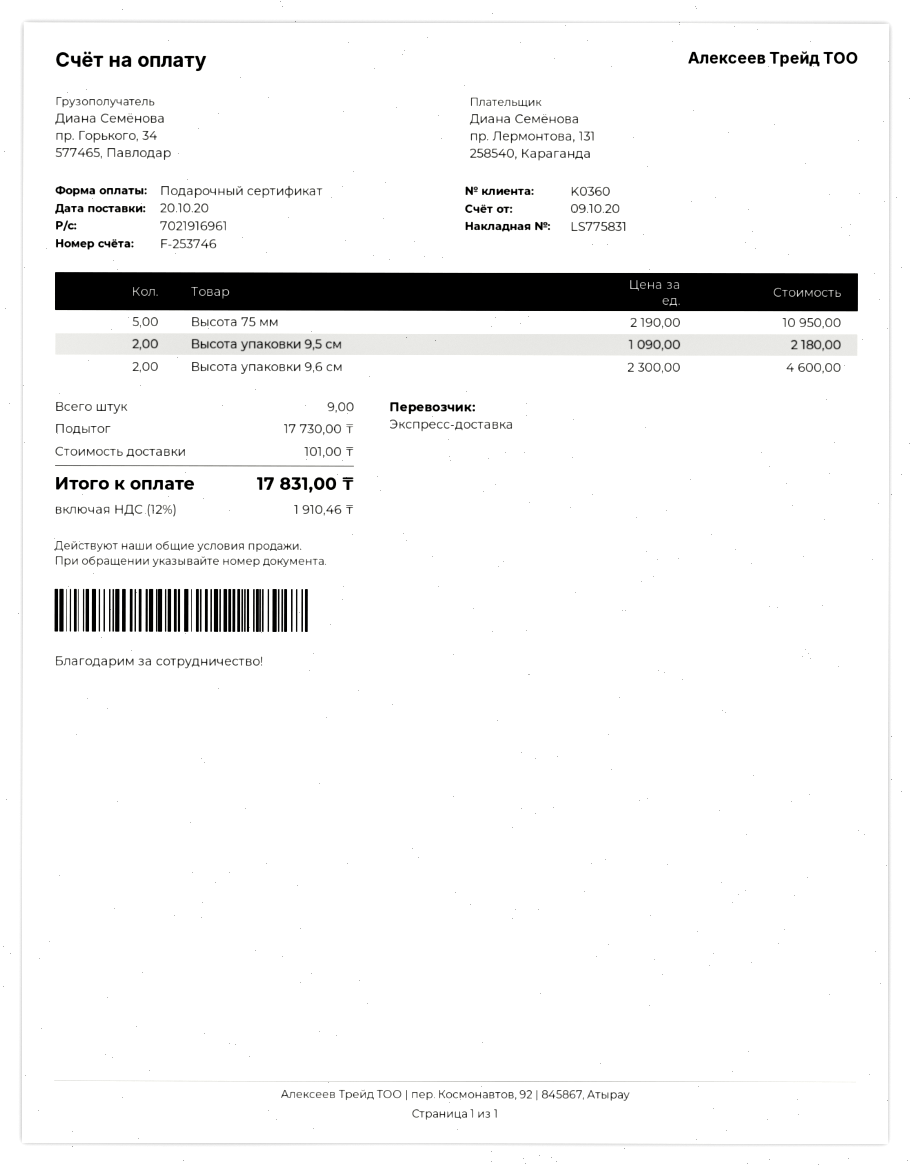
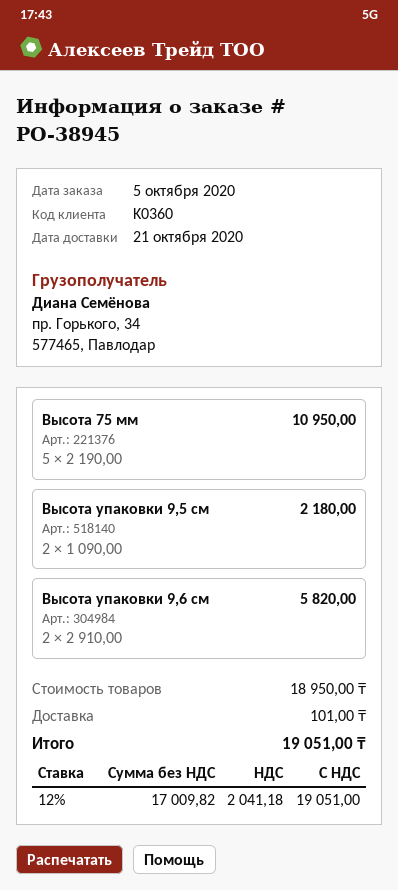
delivery date: 2020-10-20 -> 2020-10-21
Высота упаковки 9,6 см: 2 x 2300.00 = 4600.00 -> 2 x 2910.00 = 5820.00
subtotal: 17730.00 -> 18950.00
tax: 12% = 1910.46 -> 12% = 2041.18
total: 17831.00 -> 19051.00

